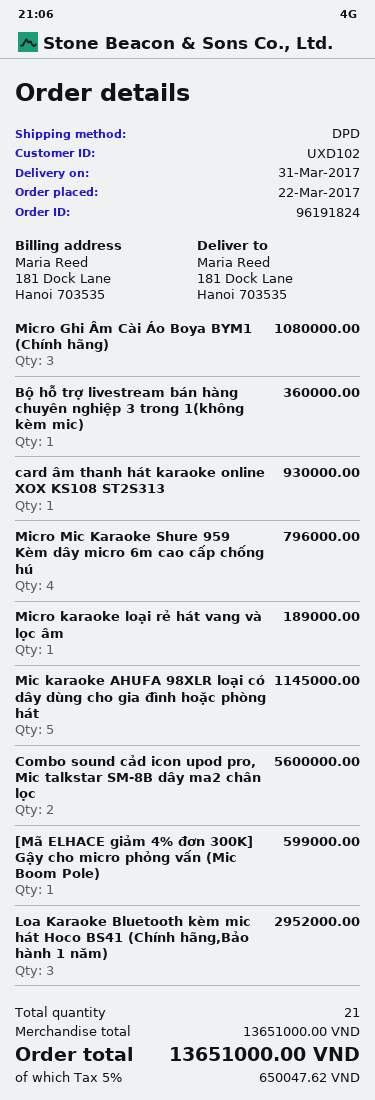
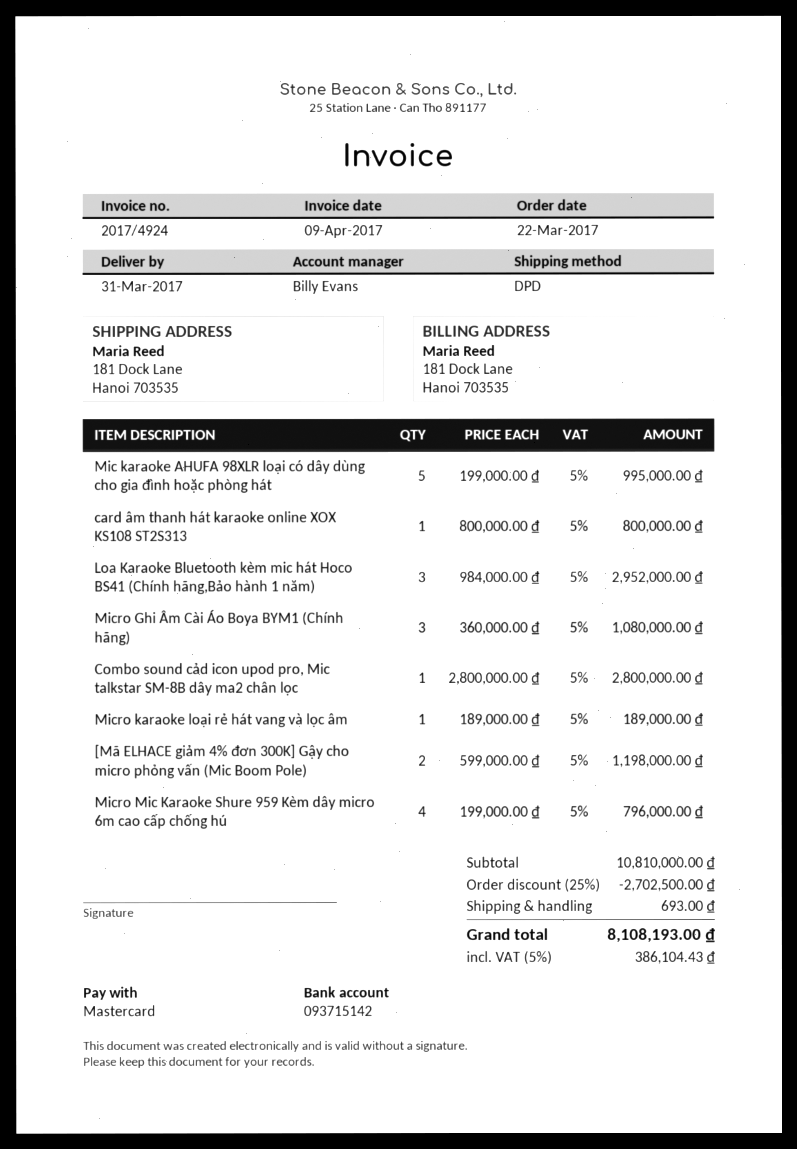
Bộ hỗ trợ livestream bán hàng chuyên nghiệp 3 trong 1(không kèm mic): 1 for 360000.00 -> none
card âm thanh hát karaoke online XOX KS108 ST2S313: 1 for 930000.00 -> 1 for 800000.00
Mic karaoke AHUFA 98XLR loại có dây dùng cho gia đình hoặc phòng hát: 5 for 1145000.00 -> 5 for 995000.00
Combo sound cảd icon upod pro, Mic talkstar SM-8B dây ma2 chân lọc: 2 for 5600000.00 -> 1 for 2800000.00
[Mã ELHACE giảm 4% đơn 300K] Gậy cho micro phỏng vấn (Mic Boom Pole): 1 for 599000.00 -> 2 for 1198000.00
subtotal: 13651000.00 -> 10810000.00
discount: none -> 25% = 2702500.00
shipping: none -> 693.00
tax: 5% = 650047.62 -> 5% = 386104.43
total: 13651000.00 -> 8108193.00

